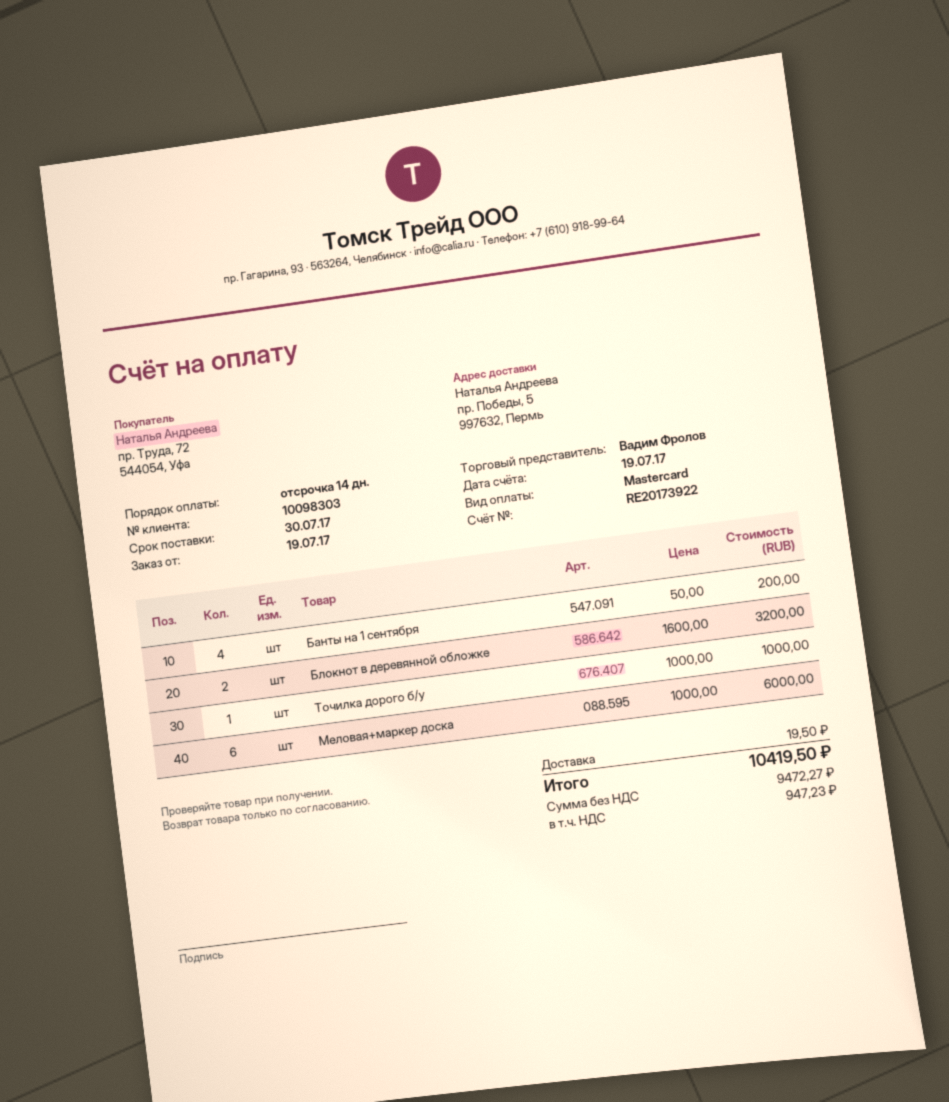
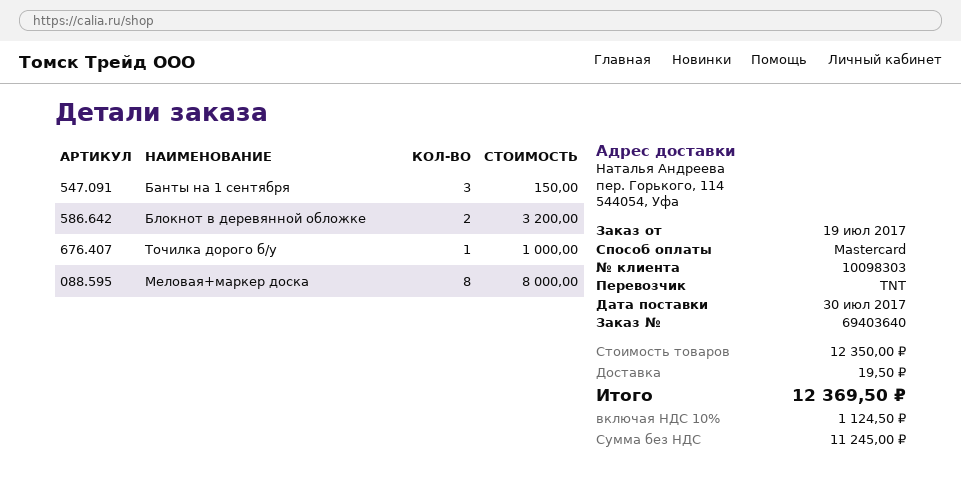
ship to: пр. Победы, 5, 997632, Пермь -> пер. Горького, 114, 544054, Уфа
Банты на 1 сентября: 4 for 200.00 -> 3 for 150.00
Меловая+маркер доска: 6 for 6000.00 -> 8 for 8000.00
net: 9472.27 -> 11245.00
tax: 947.23 -> 1124.50
total: 10419.50 -> 12369.50

